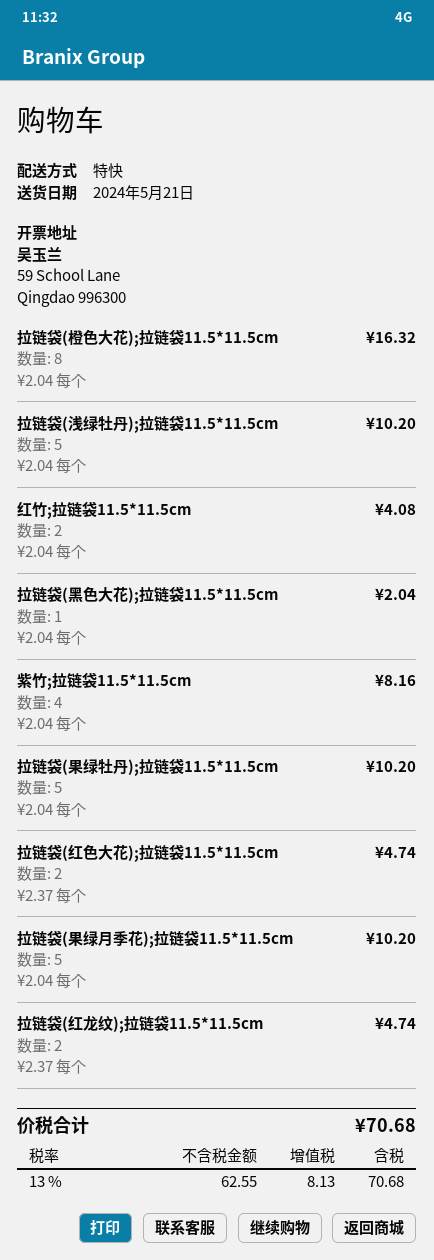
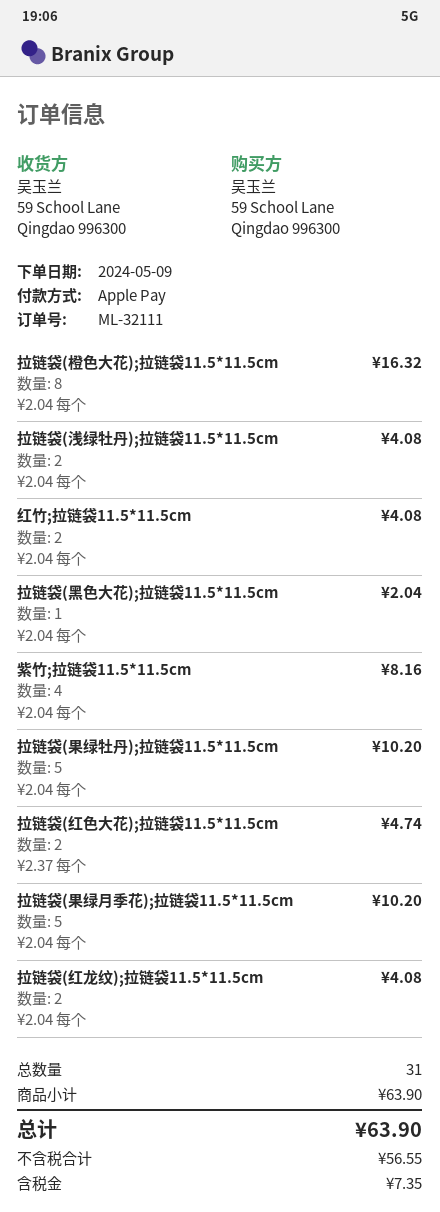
拉链袋(浅绿牡丹);拉链袋11.5*11.5cm: 5 x 2.04 = 10.20 -> 2 x 2.04 = 4.08
拉链袋(红龙纹);拉链袋11.5*11.5cm: 2 x 2.37 = 4.74 -> 2 x 2.04 = 4.08
net: 62.55 -> 56.55
tax: 8.13 -> 7.35
total: 70.68 -> 63.90

